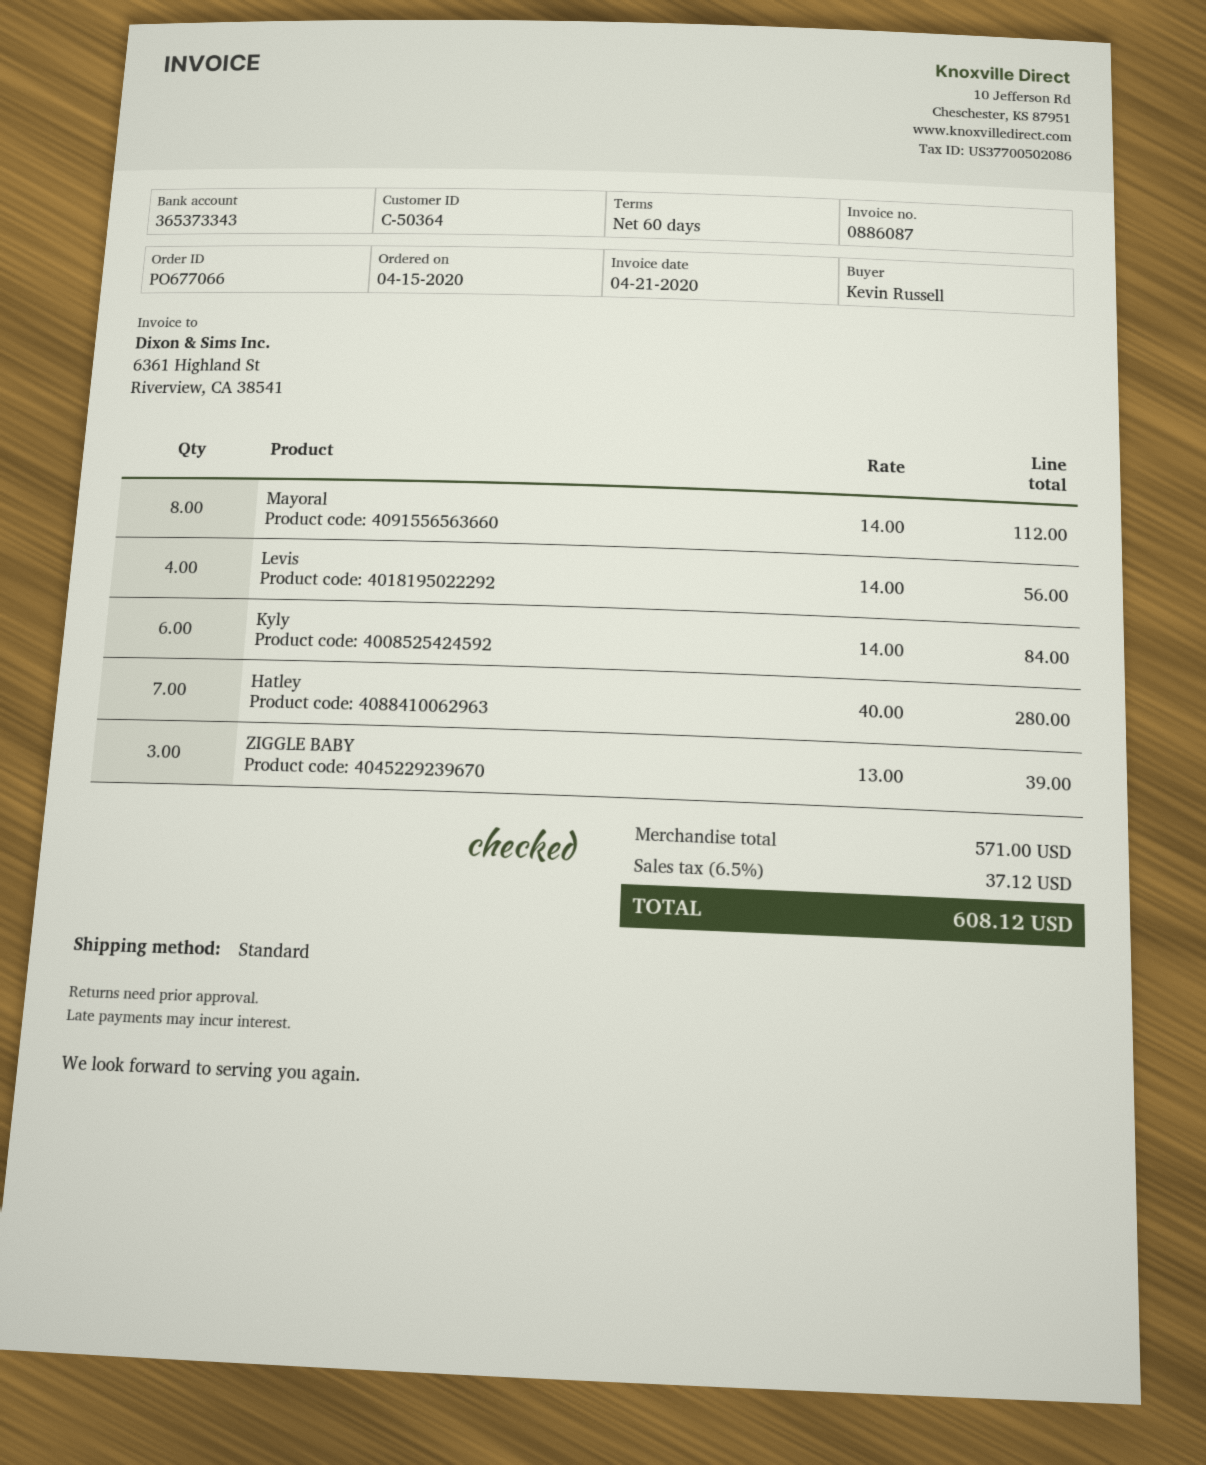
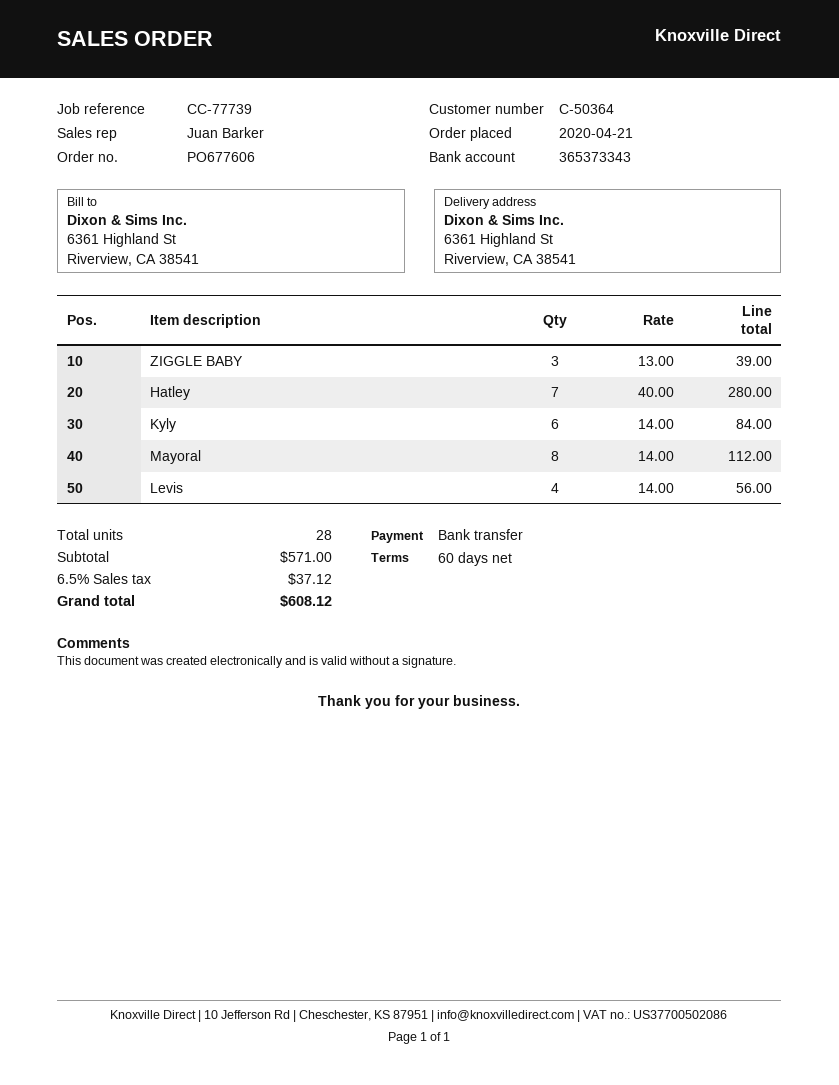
order number: PO677066 -> PO677606
order date: 2020-04-15 -> 2020-04-21

